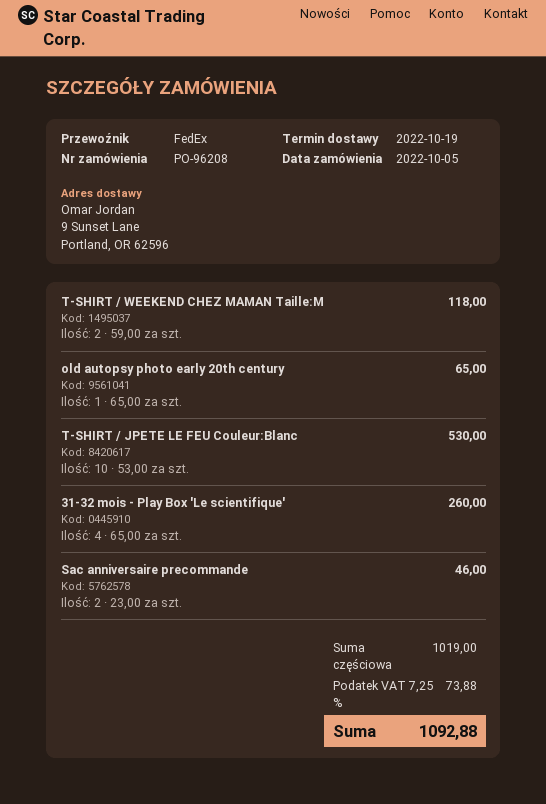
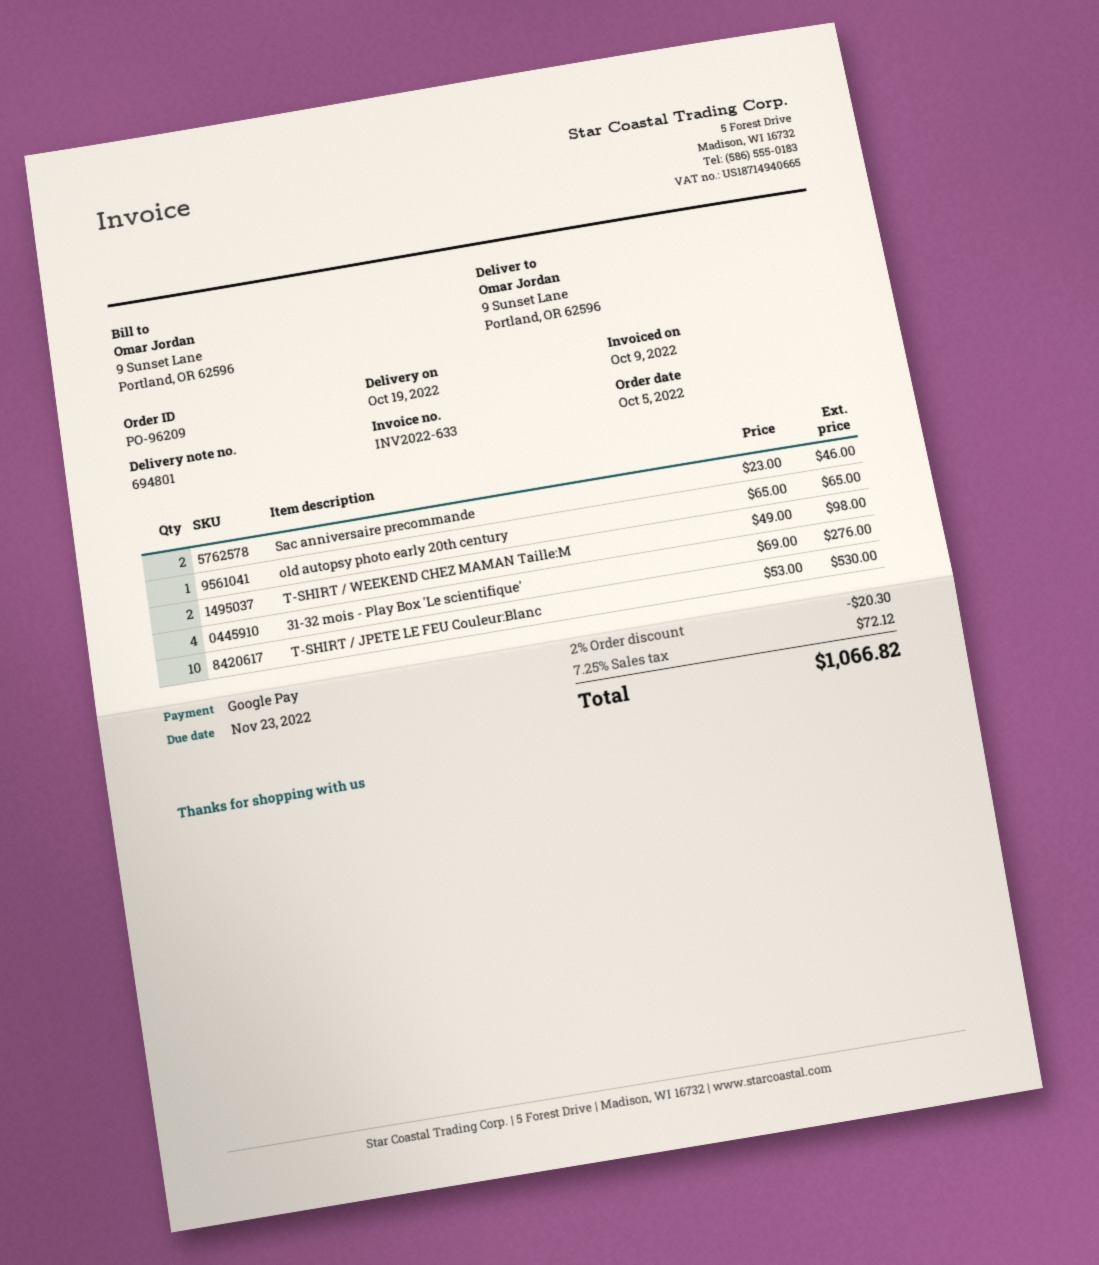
order number: PO-96208 -> PO-96209
T-SHIRT / WEEKEND CHEZ MAMAN Taille:M: 2 x 59.00 = 118.00 -> 2 x 49.00 = 98.00
31-32 mois - Play Box 'Le scientifique': 4 x 65.00 = 260.00 -> 4 x 69.00 = 276.00
discount: none -> 2% = 20.30
tax: 7.25% = 73.88 -> 7.25% = 72.12
total: 1092.88 -> 1066.82

